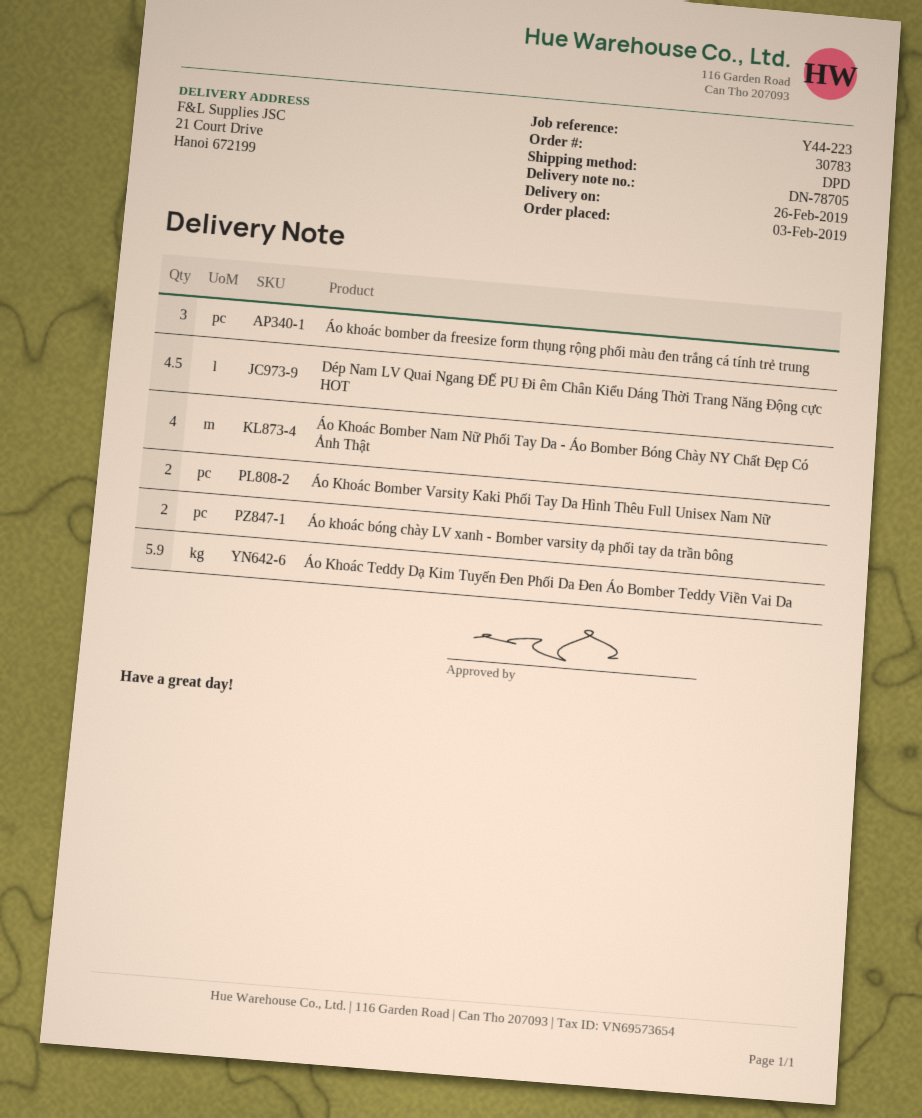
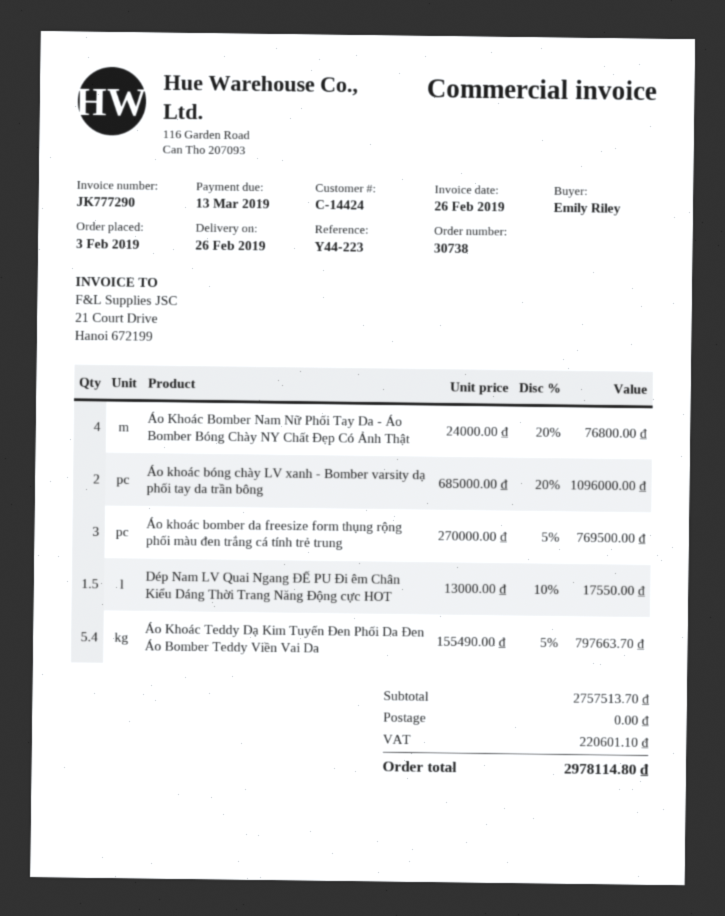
order number: 30783 -> 30738
Dép Nam LV Quai Ngang ĐẾ PU Đi êm Chân Kiểu Dáng Thời Trang Năng Động cực HOT: 4.5 -> 1.5
Áo Khoác Bomber Varsity Kaki Phối Tay Da Hình Thêu Full Unisex Nam Nữ: 2 -> none
Áo Khoác Teddy Dạ Kim Tuyến Đen Phối Da Đen Áo Bomber Teddy Viền Vai Da: 5.9 -> 5.4

